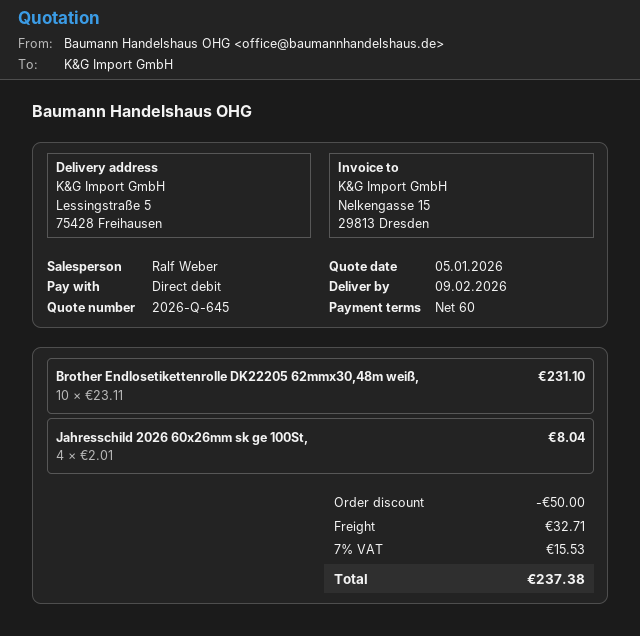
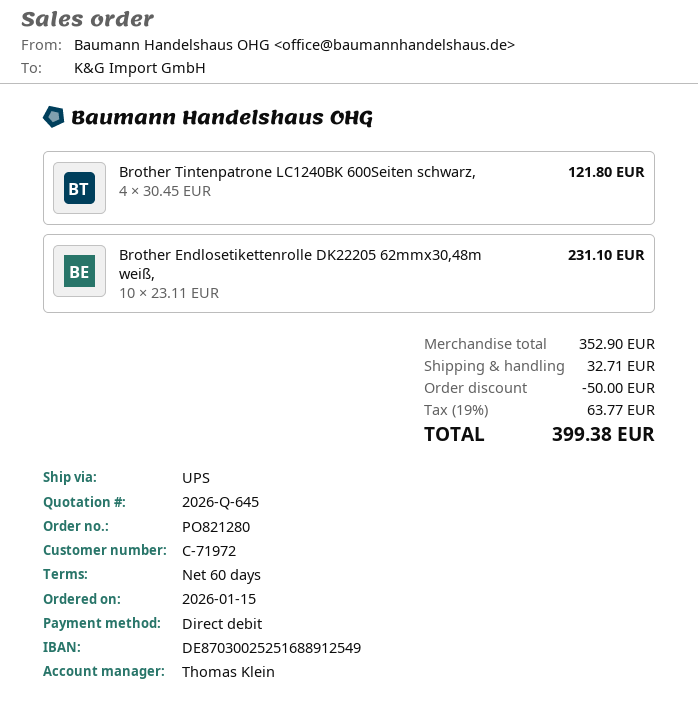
sales rep: Ralf Weber -> Thomas Klein
Jahresschild 2026 60x26mm sk ge 100St,: 4 x 2.01 = 8.04 -> none
Brother Tintenpatrone LC1240BK 600Seiten schwarz,: none -> 4 x 30.45 = 121.80
tax: 7% = 15.53 -> 19% = 63.77
total: 237.38 -> 399.38

